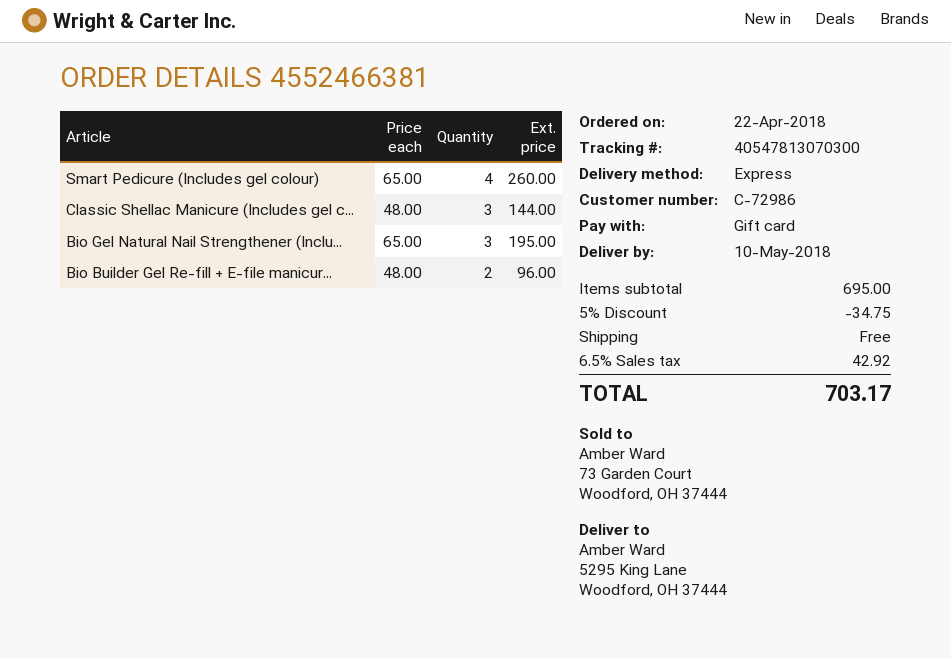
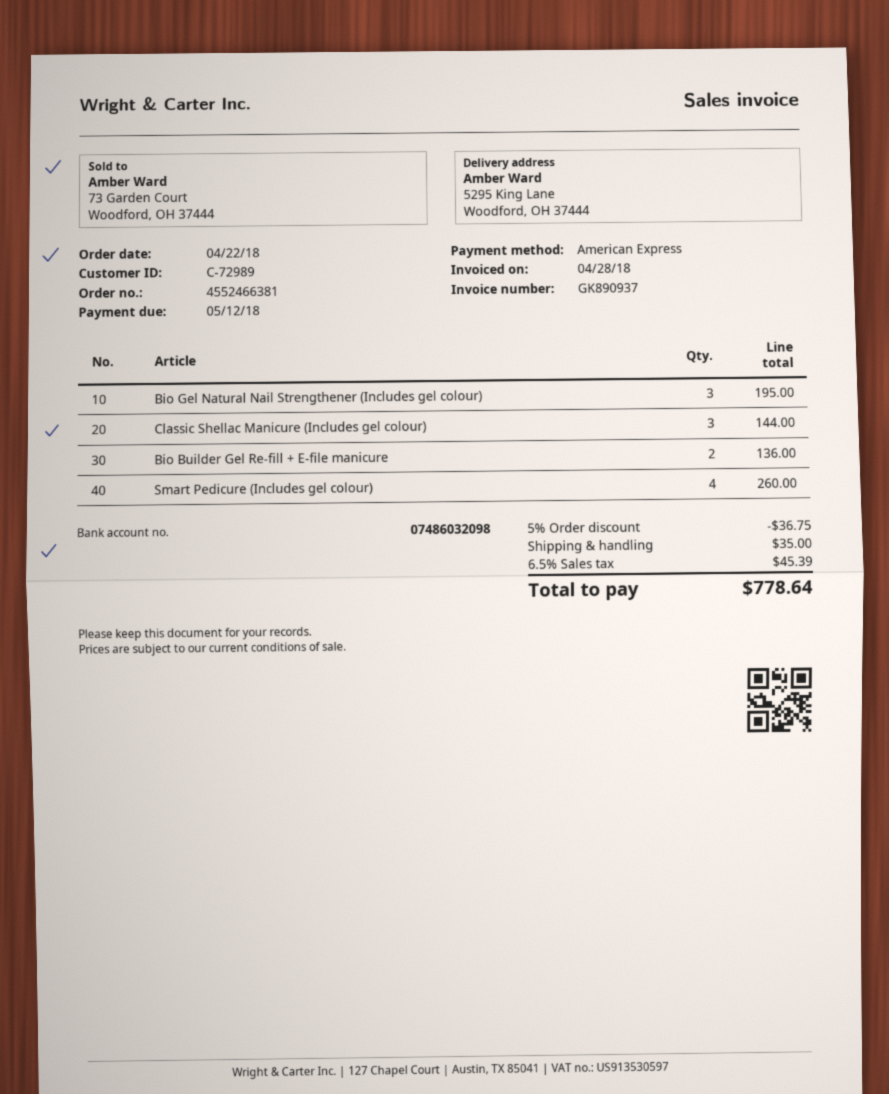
customer number: C-72986 -> C-72989
payment method: gift card -> American Express
Bio Builder Gel Re-fill + E-file manicur...: 2 for 96.00 -> 2 for 136.00
discount: 5% = 34.75 -> 5% = 36.75
shipping: 0.00 -> 35.00
tax: 6.5% = 42.92 -> 6.5% = 45.39
total: 703.17 -> 778.64

